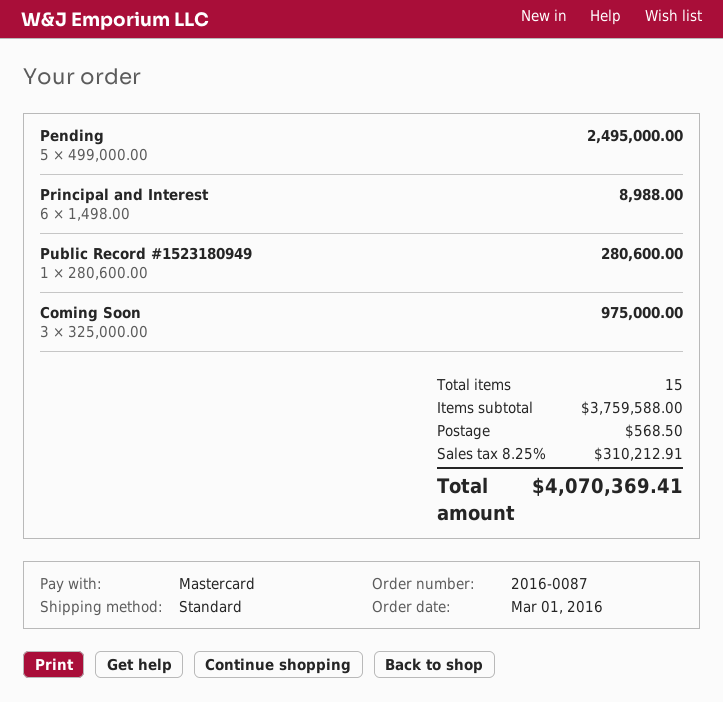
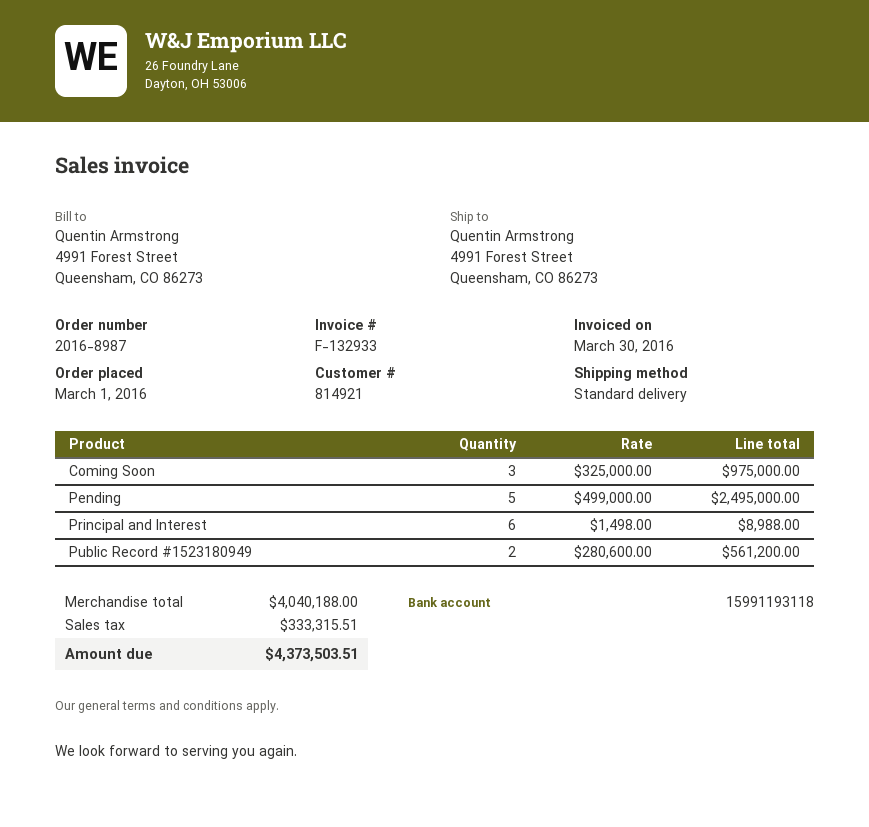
order number: 2016-0087 -> 2016-8987
Public Record #1523180949: 1 x 280600.00 = 280600.00 -> 2 x 280600.00 = 561200.00
subtotal: 3759588.00 -> 4040188.00
shipping: 568.50 -> none
tax: 310212.91 -> 333315.51
total: 4070369.41 -> 4373503.51

